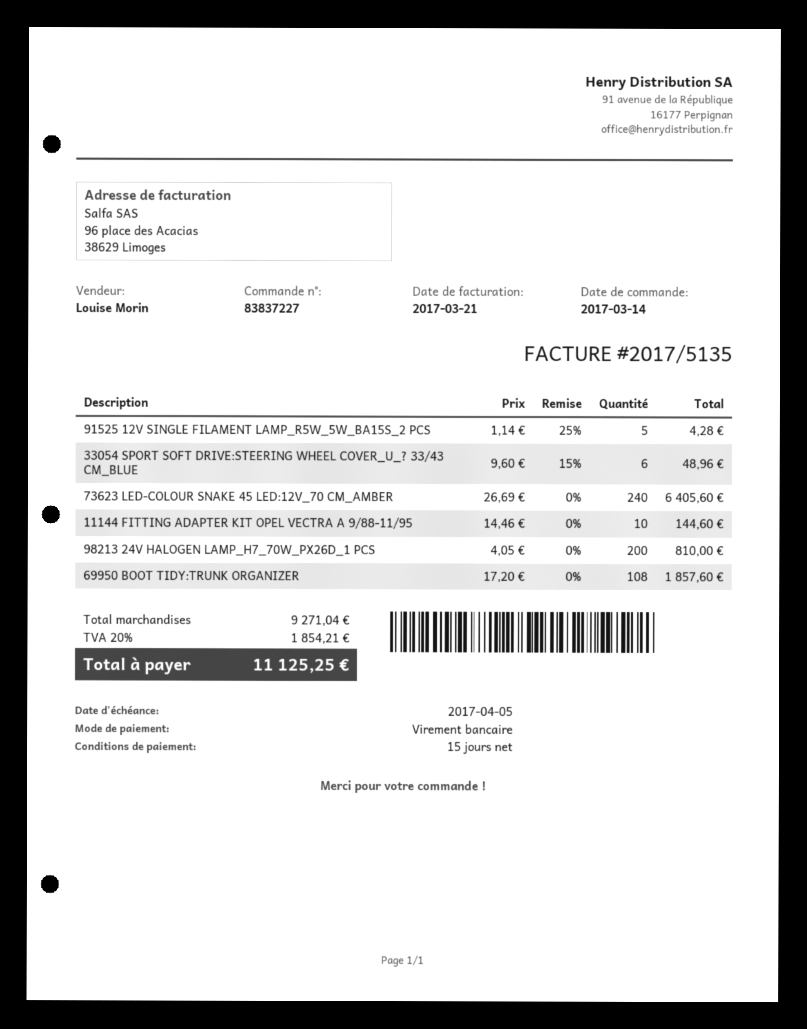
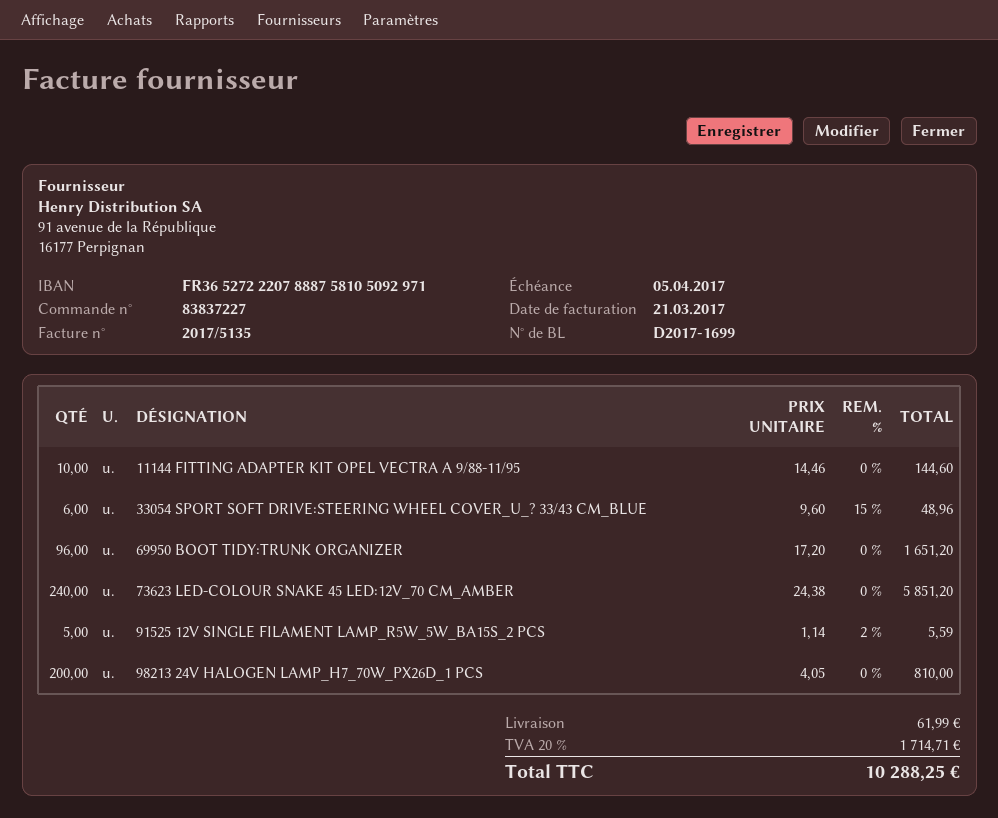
91525 12V SINGLE FILAMENT LAMP_R5W_5W_BA15S_2 PCS: 5 x 1.14 - 25% = 4.28 -> 5 x 1.14 - 2% = 5.59
73623 LED-COLOUR SNAKE 45 LED:12V_70 CM_AMBER: 240 x 26.69 = 6405.60 -> 240 x 24.38 = 5851.20
69950 BOOT TIDY:TRUNK ORGANIZER: 108 x 17.20 = 1857.60 -> 96 x 17.20 = 1651.20
shipping: none -> 61.99
tax: 20% = 1854.21 -> 20% = 1714.71
total: 11125.25 -> 10288.25

